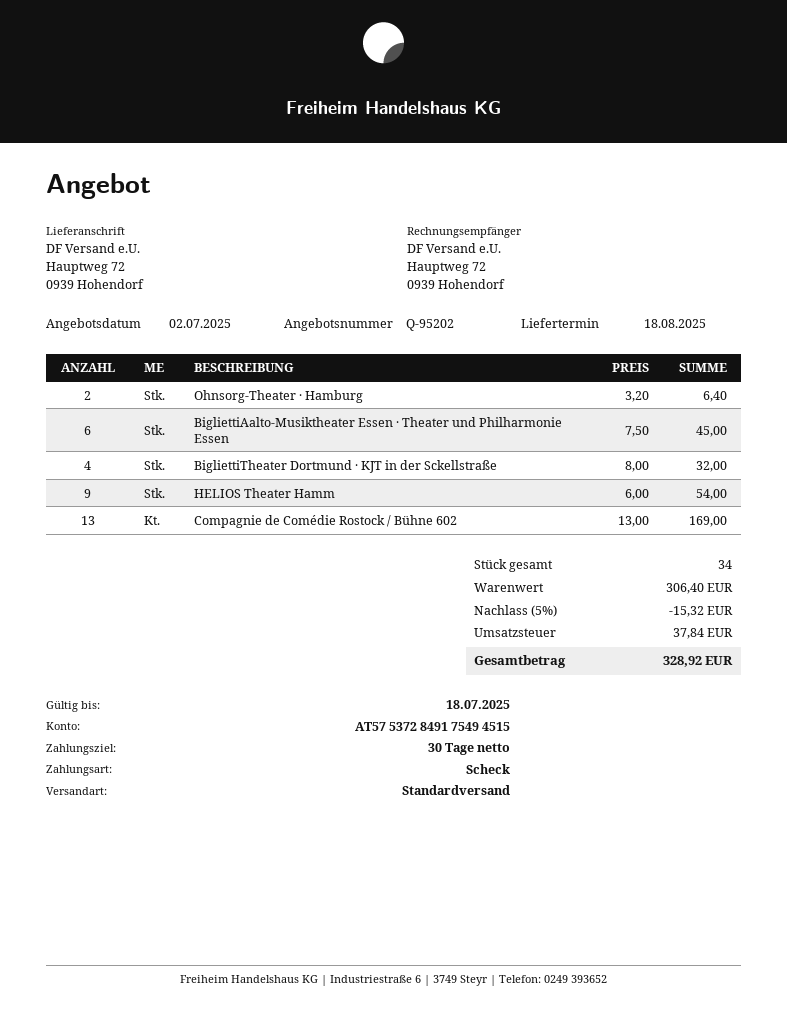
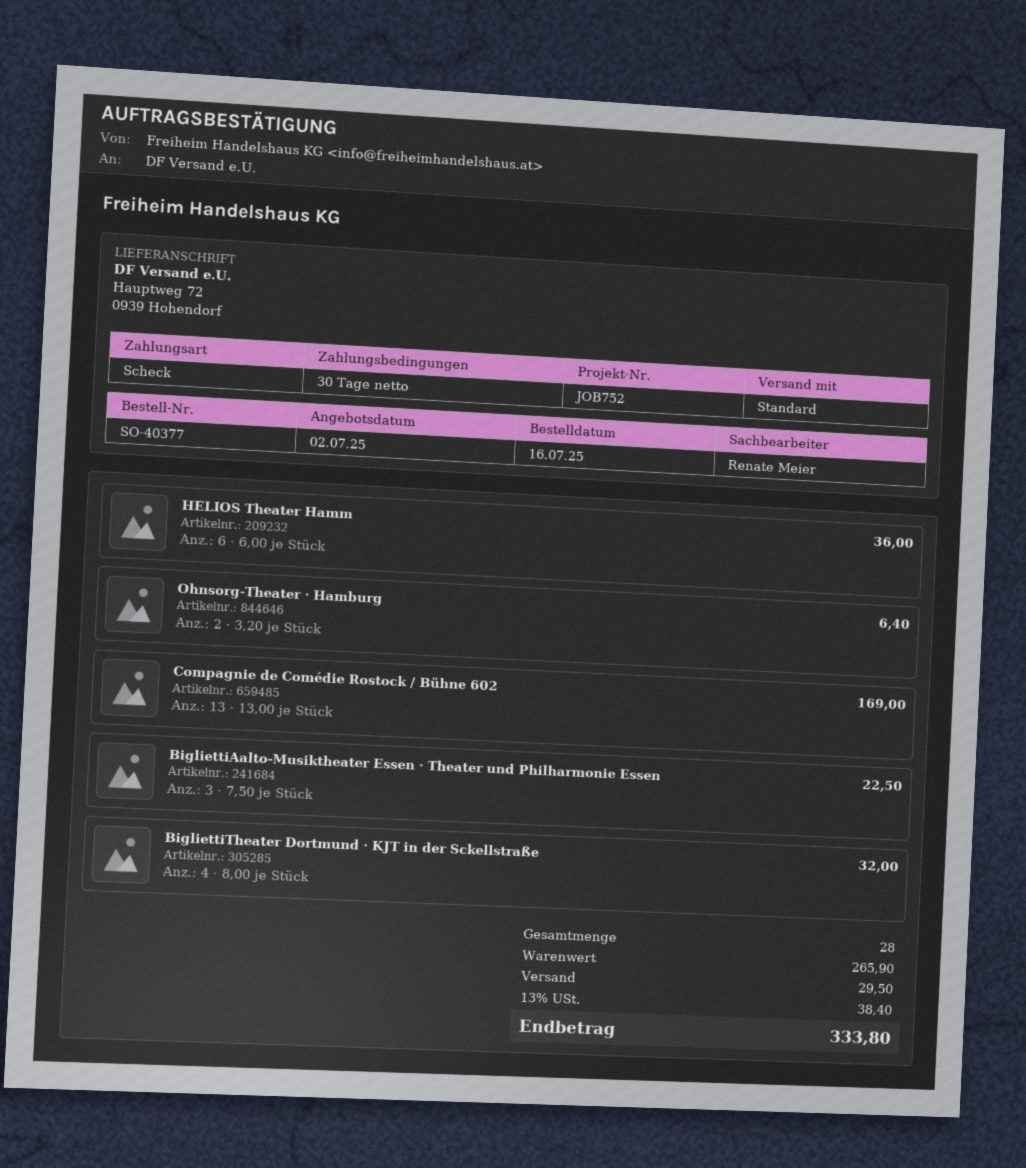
BigliettiAalto-Musiktheater Essen · Theater und Philharmonie Essen: 6 x 7.50 = 45.00 -> 3 x 7.50 = 22.50
HELIOS Theater Hamm: 9 x 6.00 = 54.00 -> 6 x 6.00 = 36.00
total quantity: 34 -> 28
subtotal: 306.40 -> 265.90
discount: 5% = 15.32 -> none
shipping: none -> 29.50
tax: 37.84 -> 38.40
total: 328.92 -> 333.80

